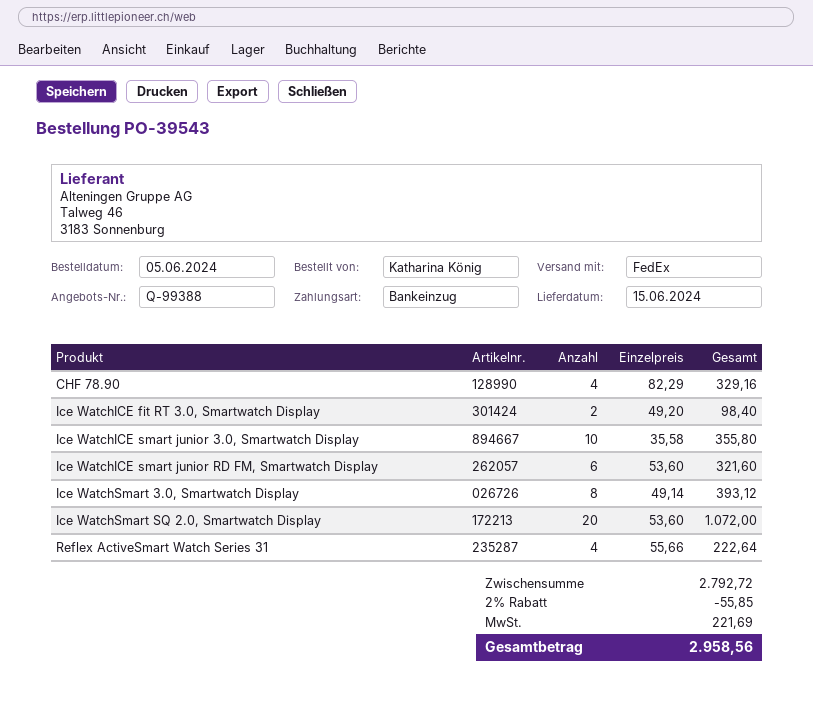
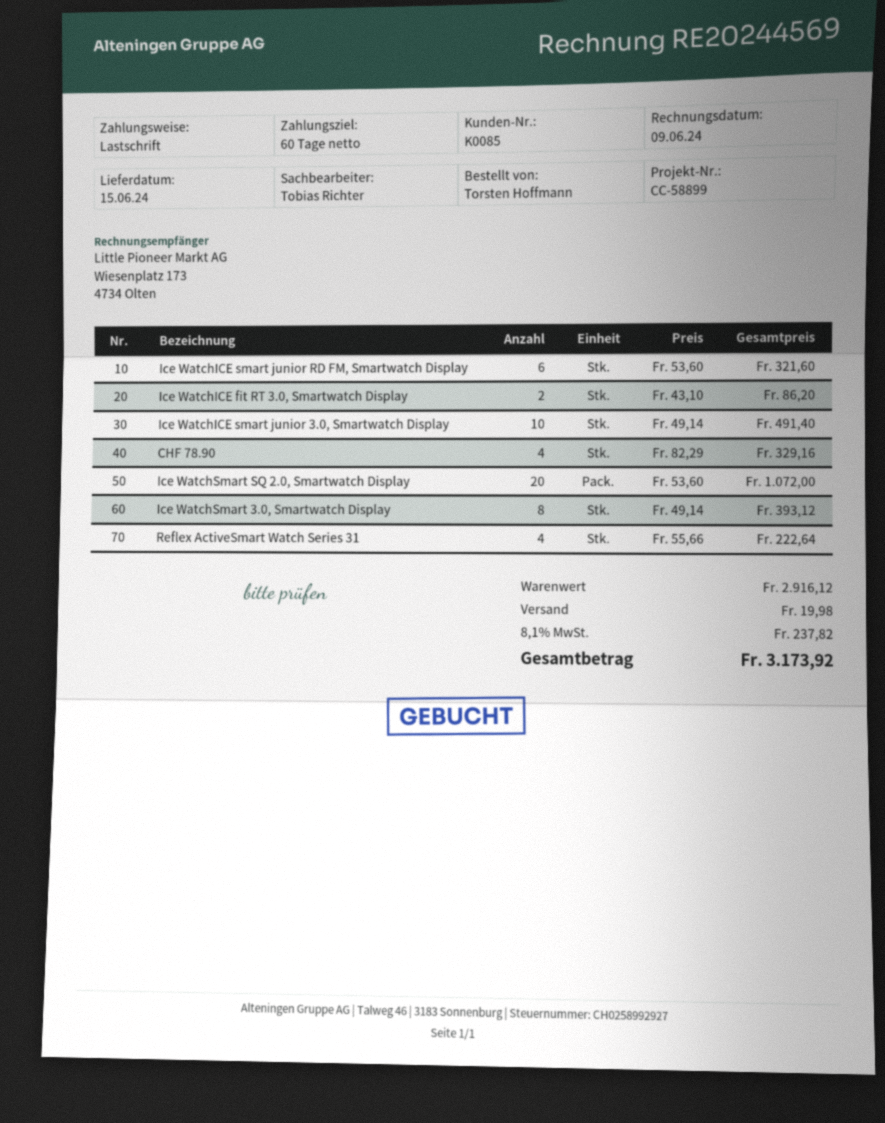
ordered by: Katharina König -> Torsten Hoffmann
Ice WatchICE fit RT 3.0, Smartwatch Display: 2 x 49.20 = 98.40 -> 2 x 43.10 = 86.20
Ice WatchICE smart junior 3.0, Smartwatch Display: 10 x 35.58 = 355.80 -> 10 x 49.14 = 491.40
subtotal: 2792.72 -> 2916.12
discount: 2% = 55.85 -> none
shipping: none -> 19.98
tax: 221.69 -> 237.82
total: 2958.56 -> 3173.92

